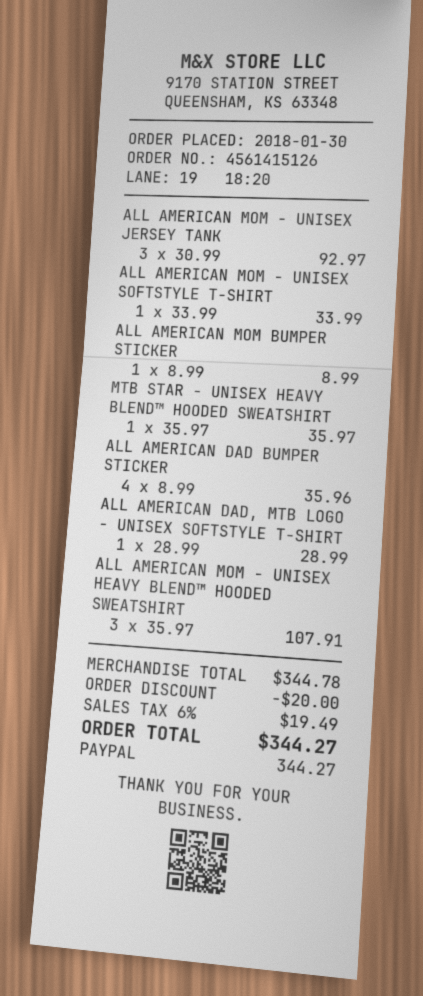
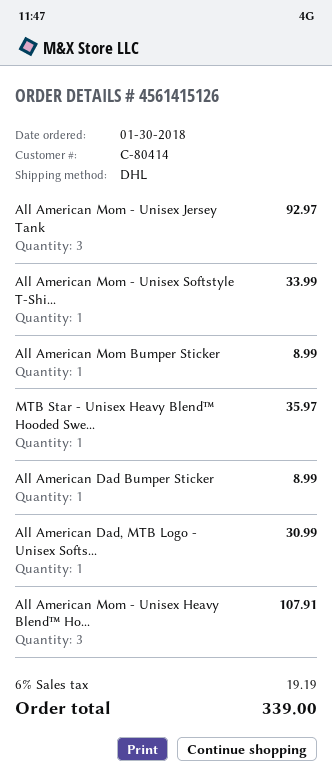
ALL AMERICAN DAD BUMPER STICKER: 4 for 35.96 -> 1 for 8.99
ALL AMERICAN DAD, MTB LOGO - UNISEX SOFTSTYLE T-SHIRT: 1 for 28.99 -> 1 for 30.99
discount: 20.00 -> none
tax: 6% = 19.49 -> 6% = 19.19
total: 344.27 -> 339.00

